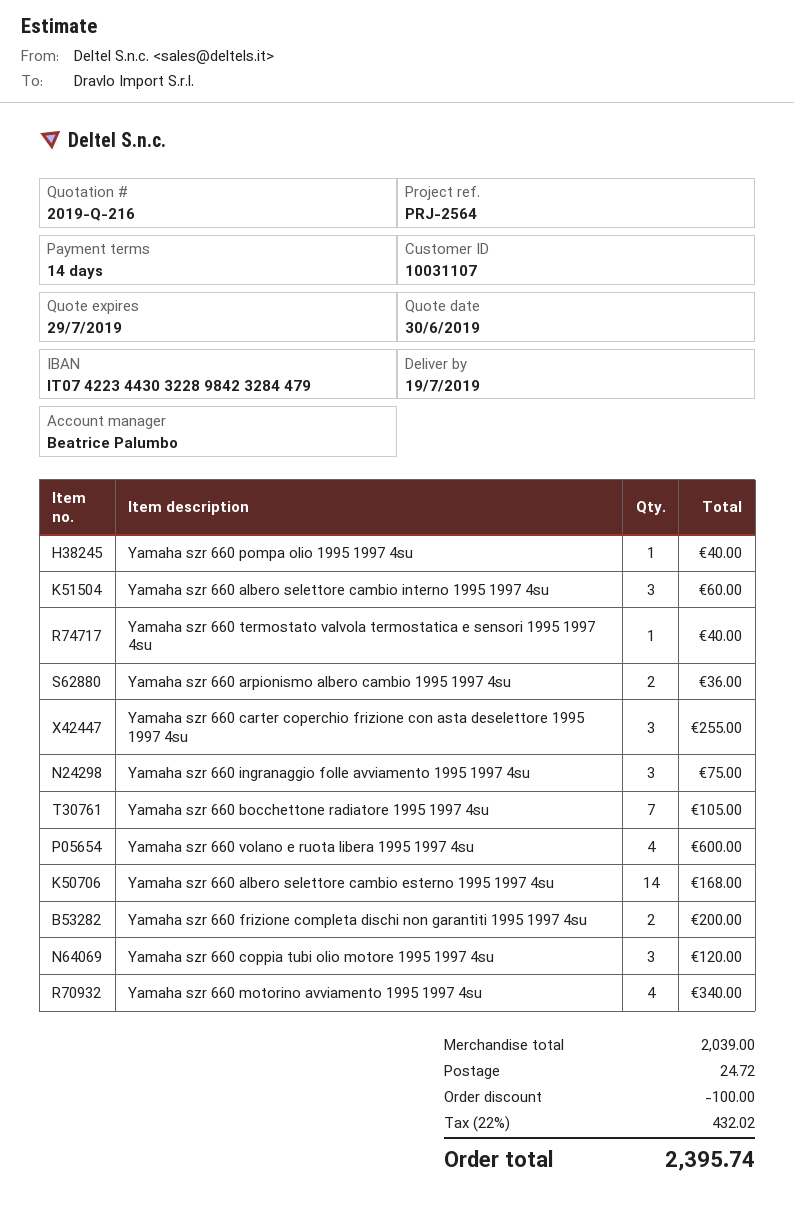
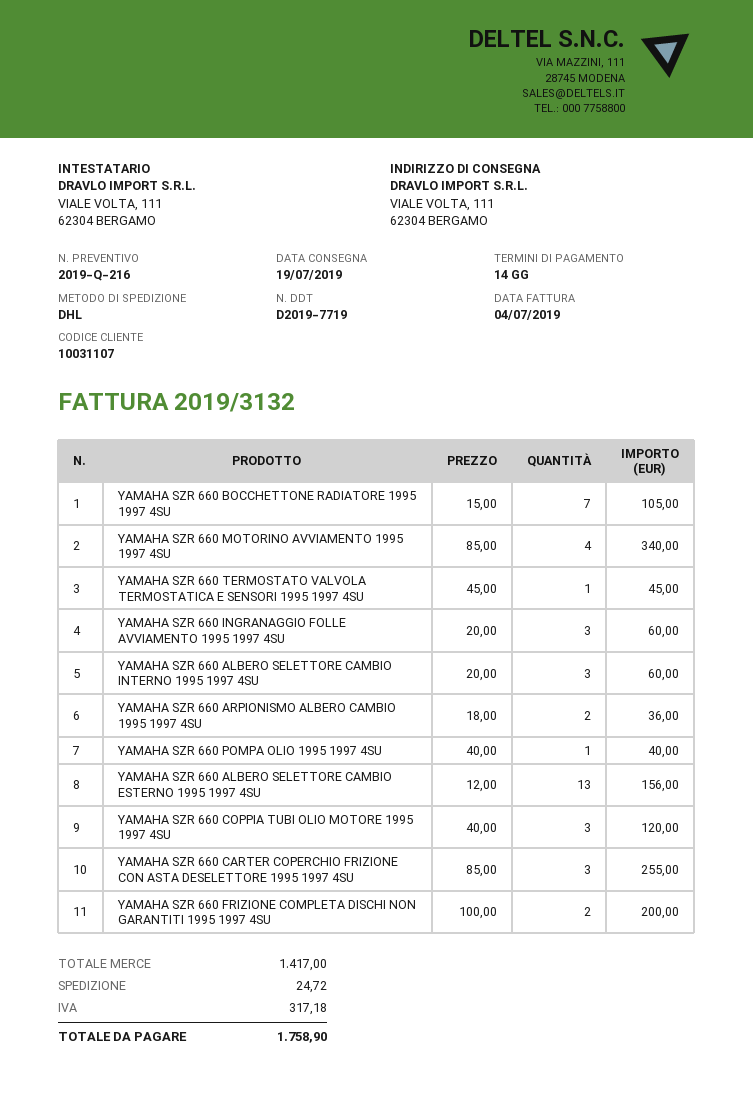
Yamaha szr 660 termostato valvola termostatica e sensori 1995 1997 4su: 1 for 40.00 -> 1 for 45.00
Yamaha szr 660 ingranaggio folle avviamento 1995 1997 4su: 3 for 75.00 -> 3 for 60.00
Yamaha szr 660 volano e ruota libera 1995 1997 4su: 4 for 600.00 -> none
Yamaha szr 660 albero selettore cambio esterno 1995 1997 4su: 14 for 168.00 -> 13 for 156.00
subtotal: 2039.00 -> 1417.00
discount: 100.00 -> none
tax: 432.02 -> 317.18
total: 2395.74 -> 1758.90

